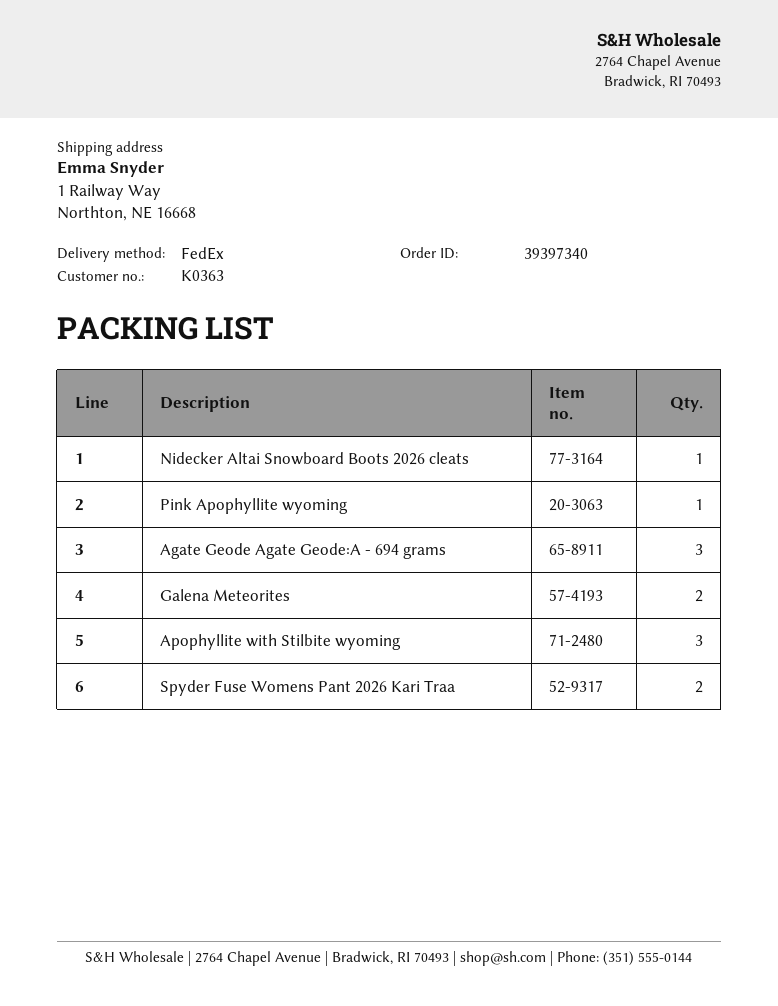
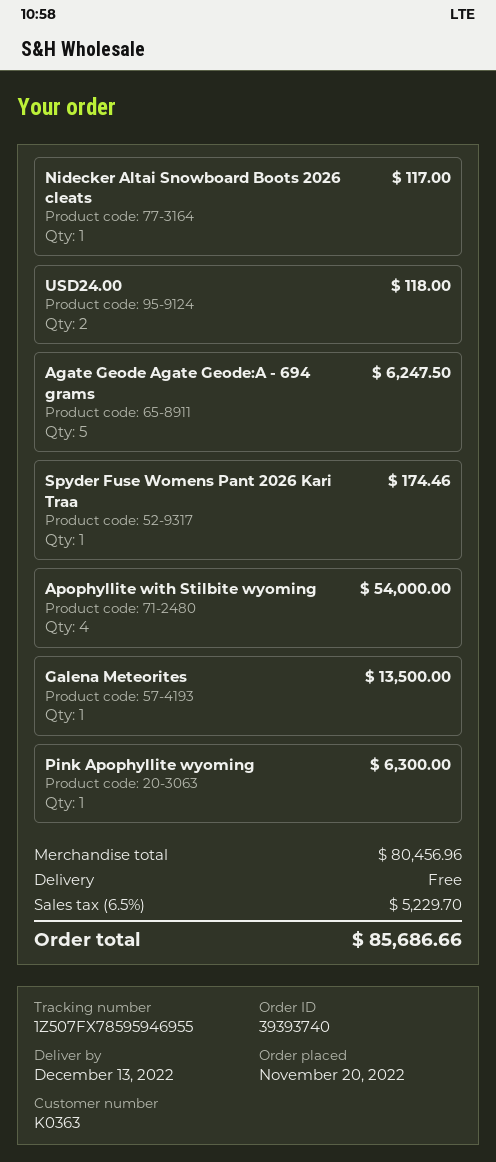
order number: 39397340 -> 39393740
Agate Geode Agate Geode:A - 694 grams: 3 -> 5
Galena Meteorites: 2 -> 1
Apophyllite with Stilbite wyoming: 3 -> 4
Spyder Fuse Womens Pant 2026 Kari Traa: 2 -> 1
USD24.00: none -> 2

